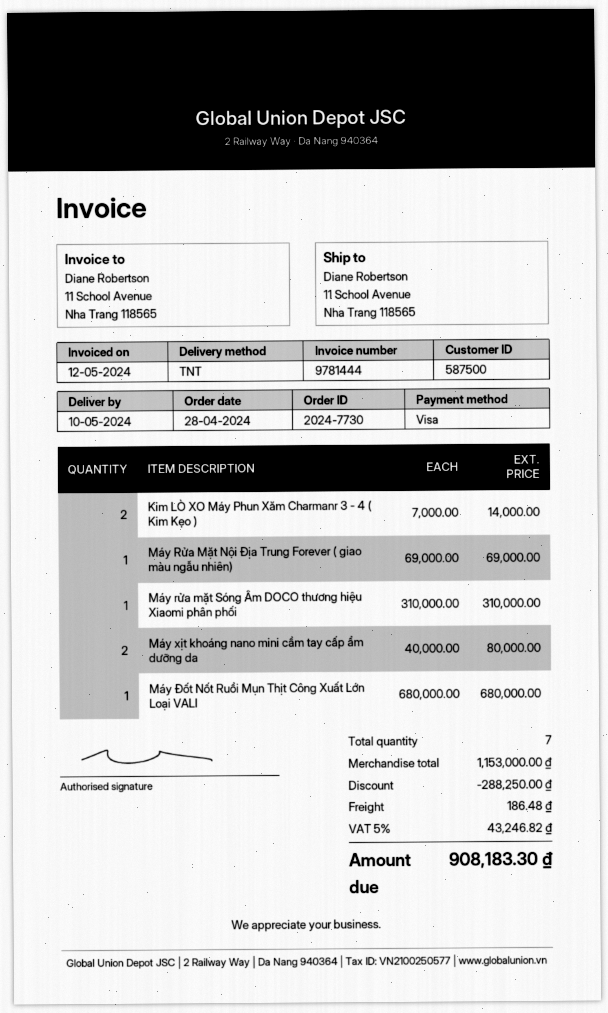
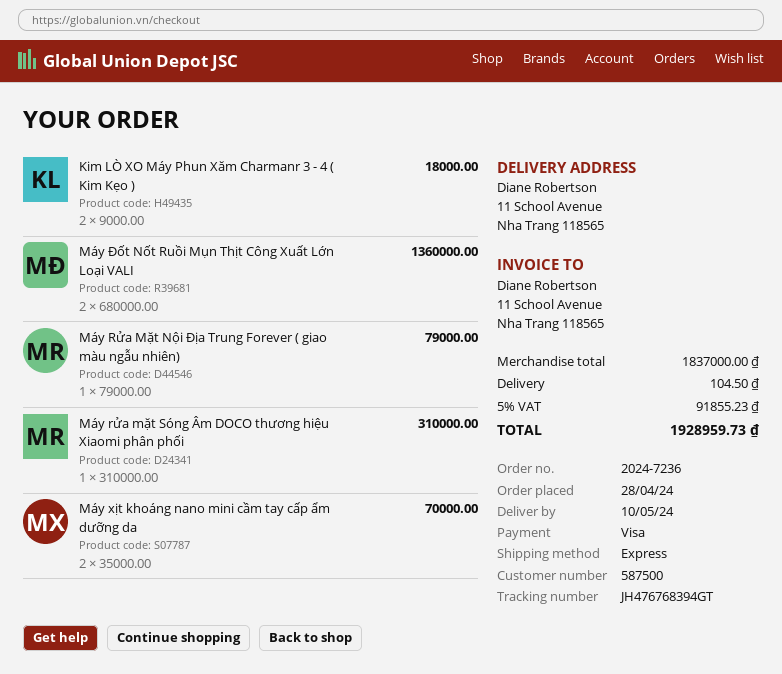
order number: 2024-7730 -> 2024-7236
shipping method: TNT -> express
Kim LÒ XO Máy Phun Xăm Charmanr 3 - 4 ( Kim Kẹo ): 2 x 7000.00 = 14000.00 -> 2 x 9000.00 = 18000.00
Máy Rửa Mặt Nội Địa Trung Forever ( giao màu ngẫu nhiên): 1 x 69000.00 = 69000.00 -> 1 x 79000.00 = 79000.00
Máy xịt khoáng nano mini cầm tay cấp ẩm dưỡng da: 2 x 40000.00 = 80000.00 -> 2 x 35000.00 = 70000.00
Máy Đốt Nốt Ruồi Mụn Thịt Công Xuất Lớn Loại VALI: 1 x 680000.00 = 680000.00 -> 2 x 680000.00 = 1360000.00
subtotal: 1153000.00 -> 1837000.00
discount: 288250.00 -> none
shipping: 186.48 -> 104.50
tax: 5% = 43246.82 -> 5% = 91855.23
total: 908183.30 -> 1928959.73

